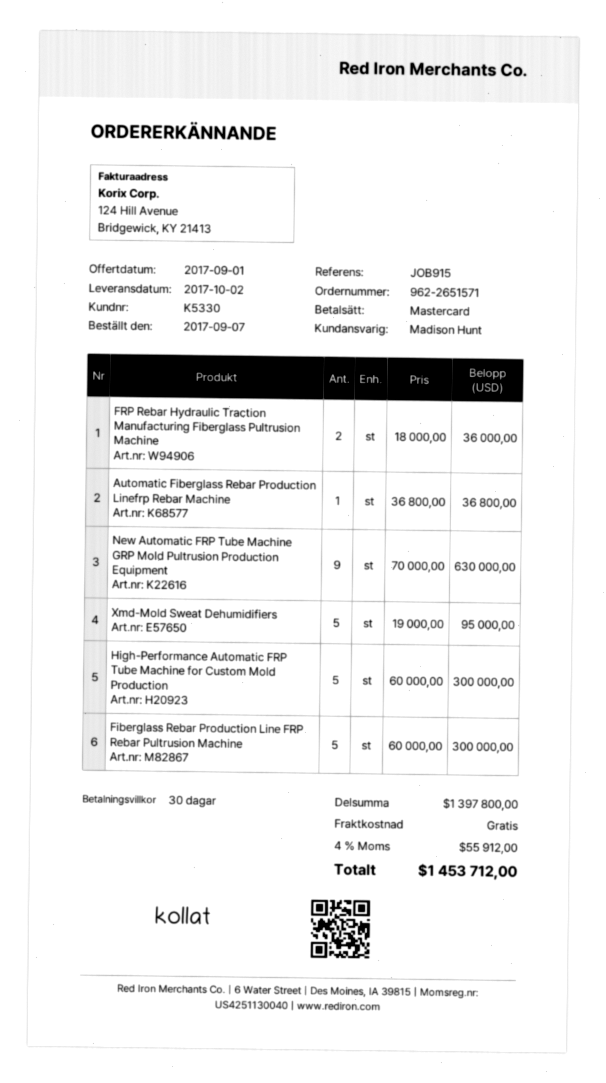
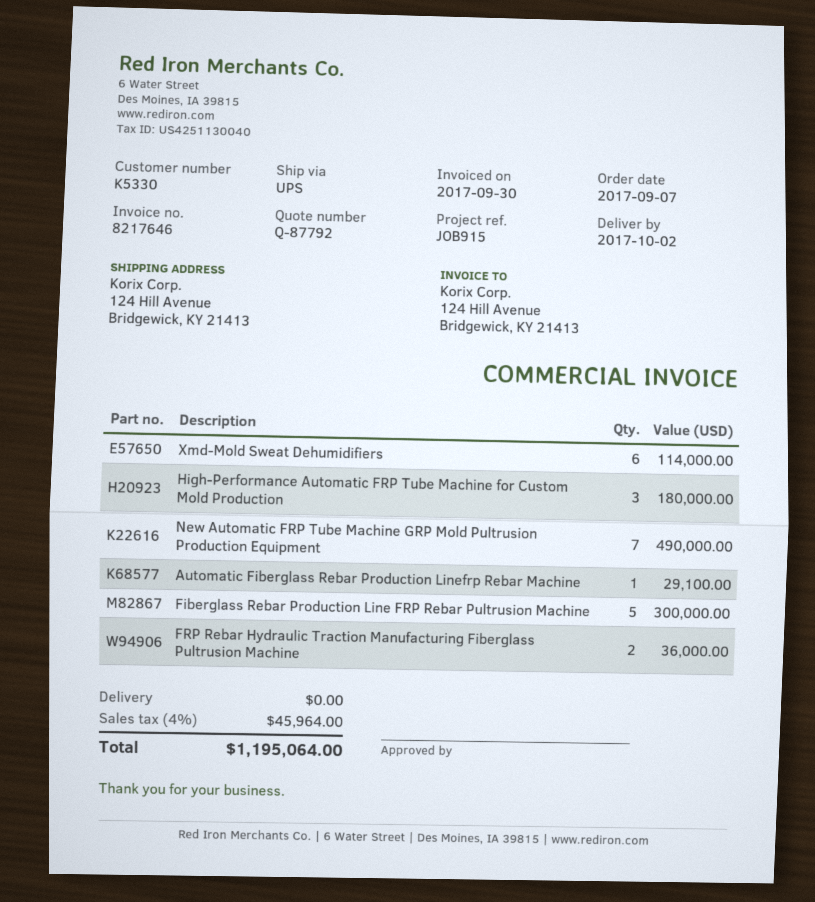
Automatic Fiberglass Rebar Production Linefrp Rebar Machine: 1 for 36800.00 -> 1 for 29100.00
New Automatic FRP Tube Machine GRP Mold Pultrusion Production Equipment: 9 for 630000.00 -> 7 for 490000.00
Xmd-Mold Sweat Dehumidifiers: 5 for 95000.00 -> 6 for 114000.00
High-Performance Automatic FRP Tube Machine for Custom Mold Production: 5 for 300000.00 -> 3 for 180000.00
tax: 4% = 55912.00 -> 4% = 45964.00
total: 1453712.00 -> 1195064.00

